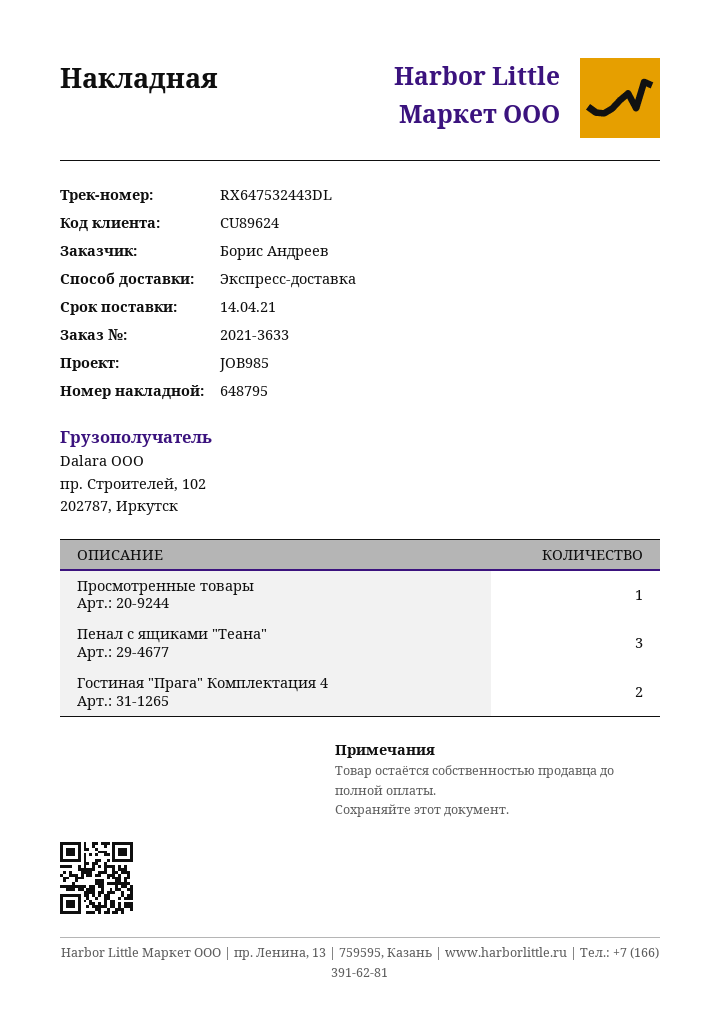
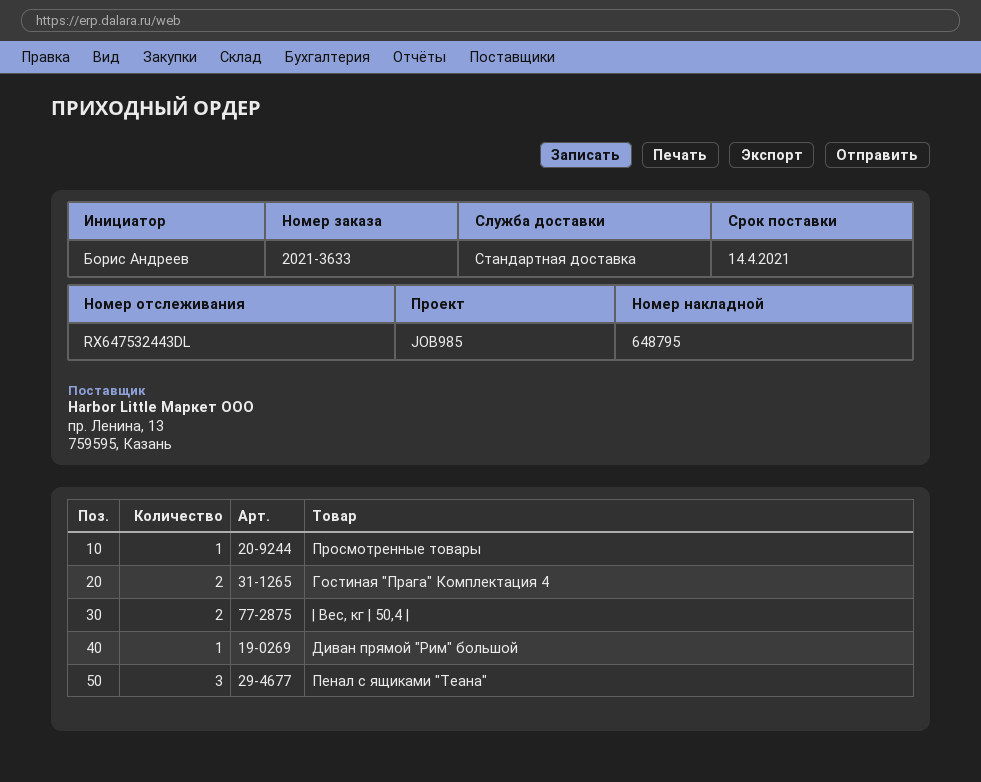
shipping method: express -> standard
| Вес, кг | 50,4 |: none -> 2
Диван прямой "Рим" большой: none -> 1

